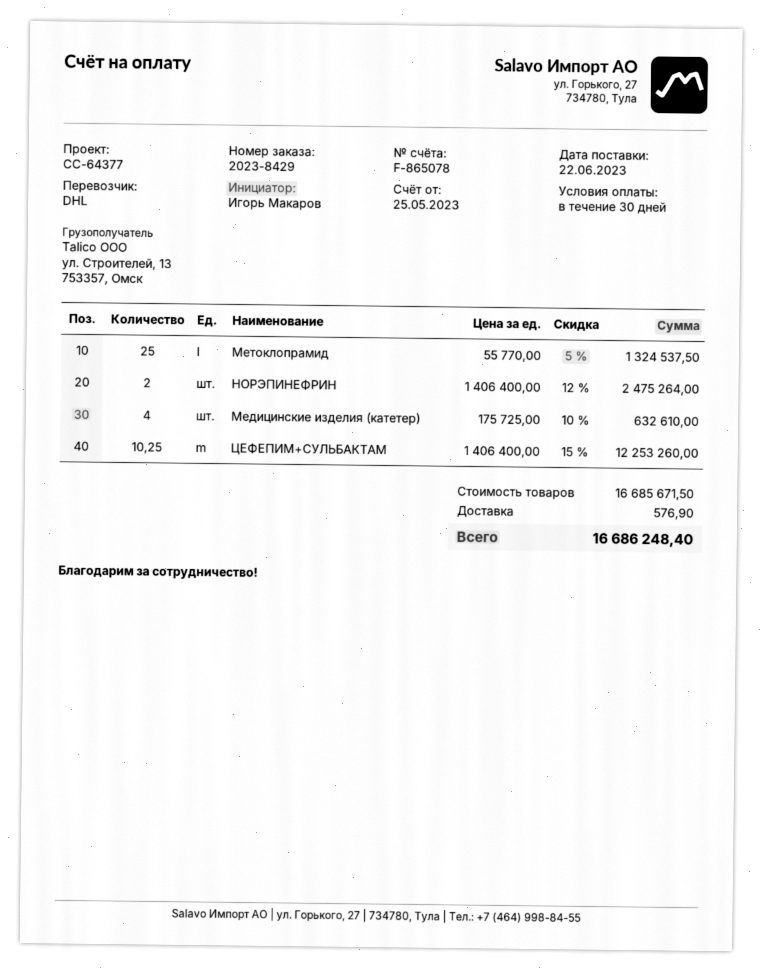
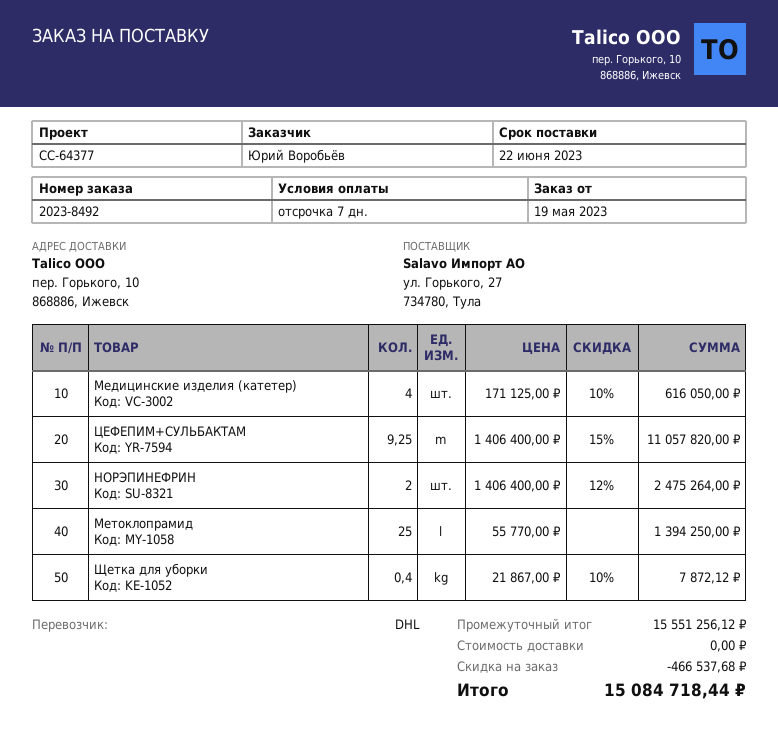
order number: 2023-8429 -> 2023-8492
payment terms: 30 days -> 7 days
ordered by: Игорь Макаров -> Юрий Воробьёв
ship to: ул. Строителей, 13, 753357, Омск -> пер. Горького, 10, 868886, Ижевск
Метоклопрамид: 25 x 55770.00 - 5% = 1324537.50 -> 25 x 55770.00 = 1394250.00
Медицинские изделия (катетер): 4 x 175725.00 - 10% = 632610.00 -> 4 x 171125.00 - 10% = 616050.00
ЦЕФЕПИМ+СУЛЬБАКТАМ: 10.25 x 1406400.00 - 15% = 12253260.00 -> 9.25 x 1406400.00 - 15% = 11057820.00
Щетка для уборки: none -> 0.4 x 21867.00 - 10% = 7872.12
subtotal: 16685671.50 -> 15551256.12
discount: none -> 466537.68
shipping: 576.90 -> 0.00
total: 16686248.40 -> 15084718.44

